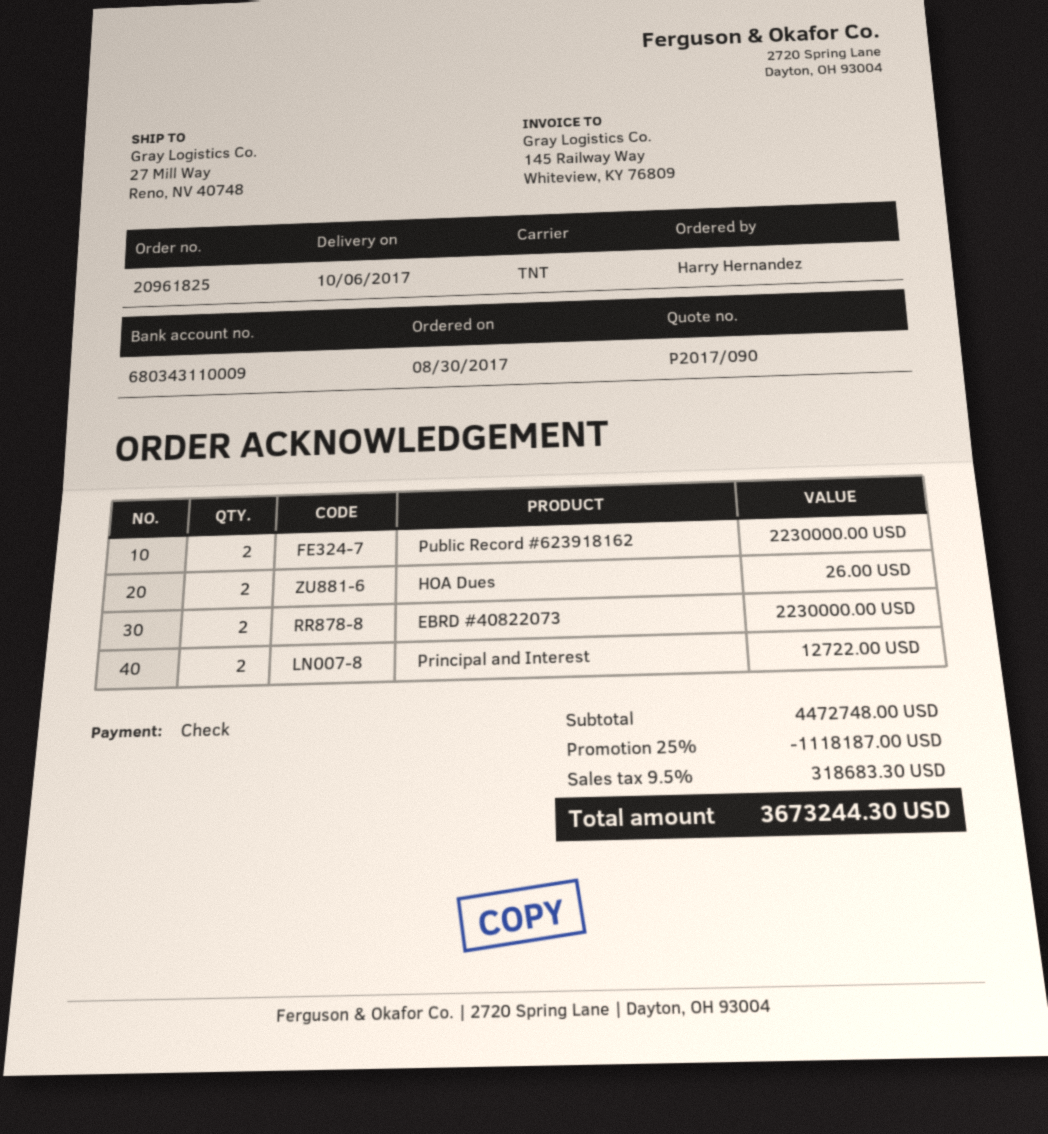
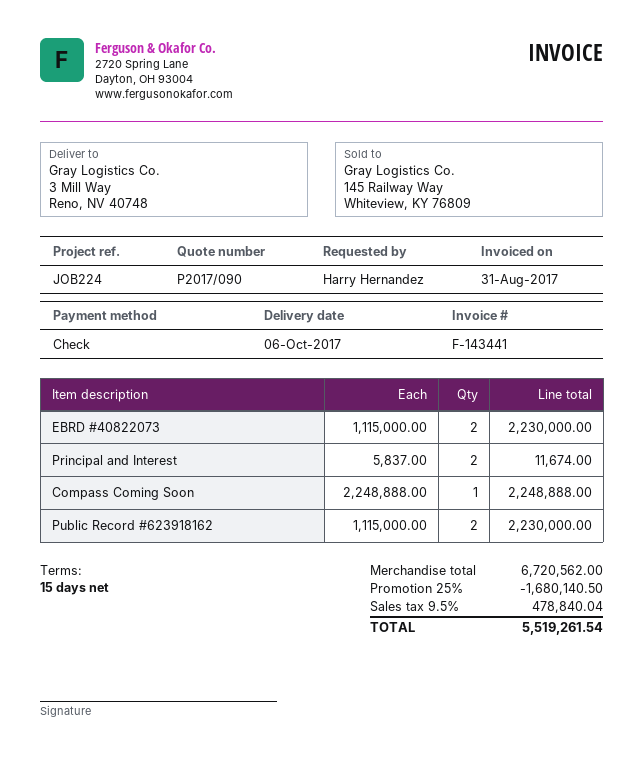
ship to: 27 Mill Way, Reno, NV 40748 -> 3 Mill Way, Reno, NV 40748
HOA Dues: 2 for 26.00 -> none
Principal and Interest: 2 for 12722.00 -> 2 for 11674.00
Compass Coming Soon: none -> 1 for 2248888.00
subtotal: 4472748.00 -> 6720562.00
discount: 25% = 1118187.00 -> 25% = 1680140.50
tax: 9.5% = 318683.30 -> 9.5% = 478840.04
total: 3673244.30 -> 5519261.54

